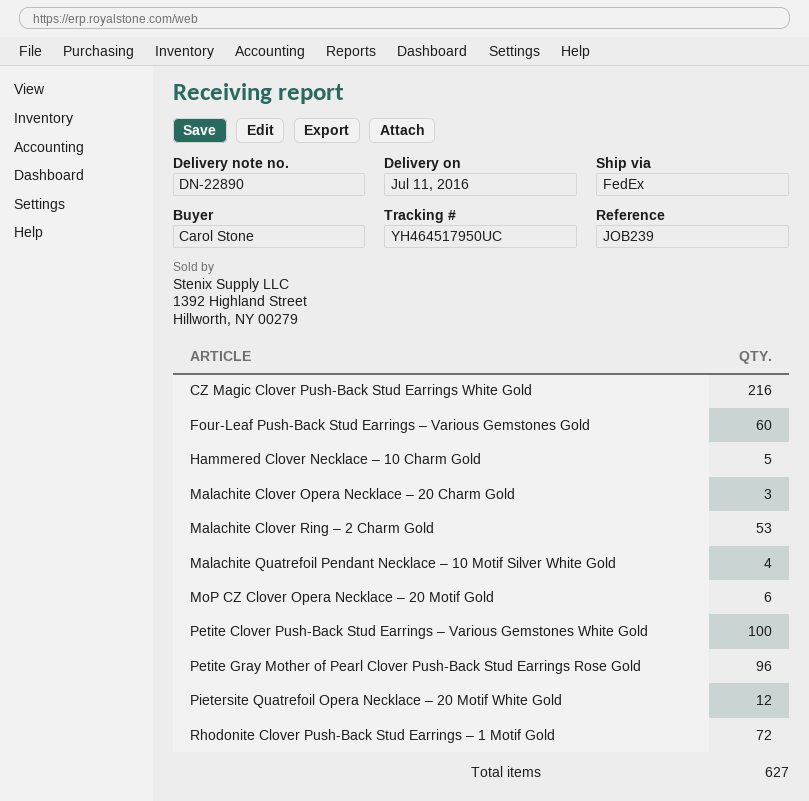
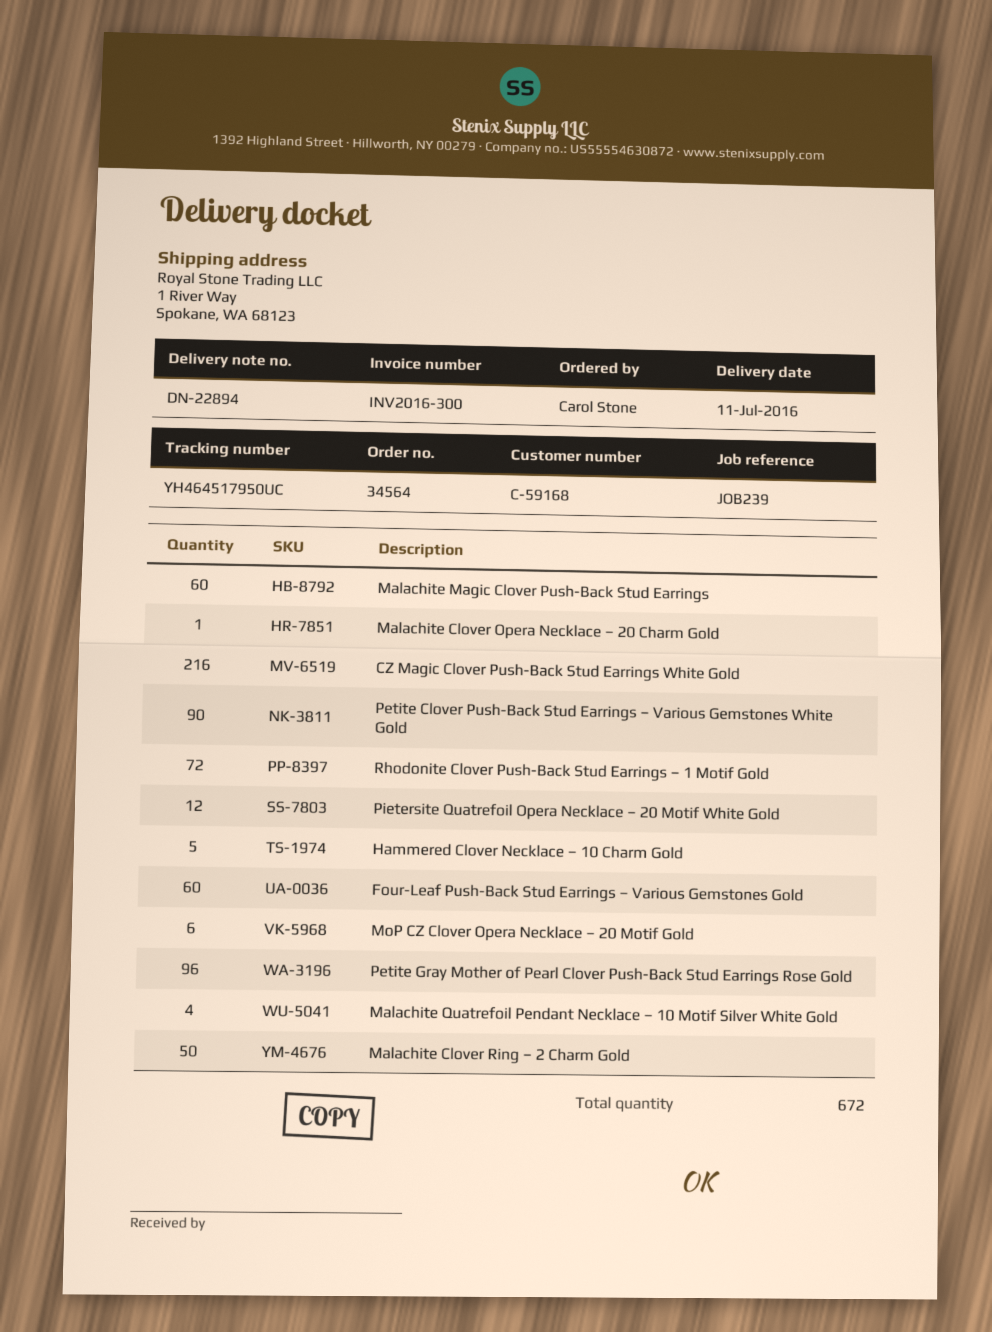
delivery note number: DN-22890 -> DN-22894
Malachite Clover Opera Necklace – 20 Charm Gold: 3 -> 1
Malachite Clover Ring – 2 Charm Gold: 53 -> 50
Petite Clover Push-Back Stud Earrings – Various Gemstones White Gold: 100 -> 90
Malachite Magic Clover Push-Back Stud Earrings: none -> 60
total quantity: 627 -> 672

